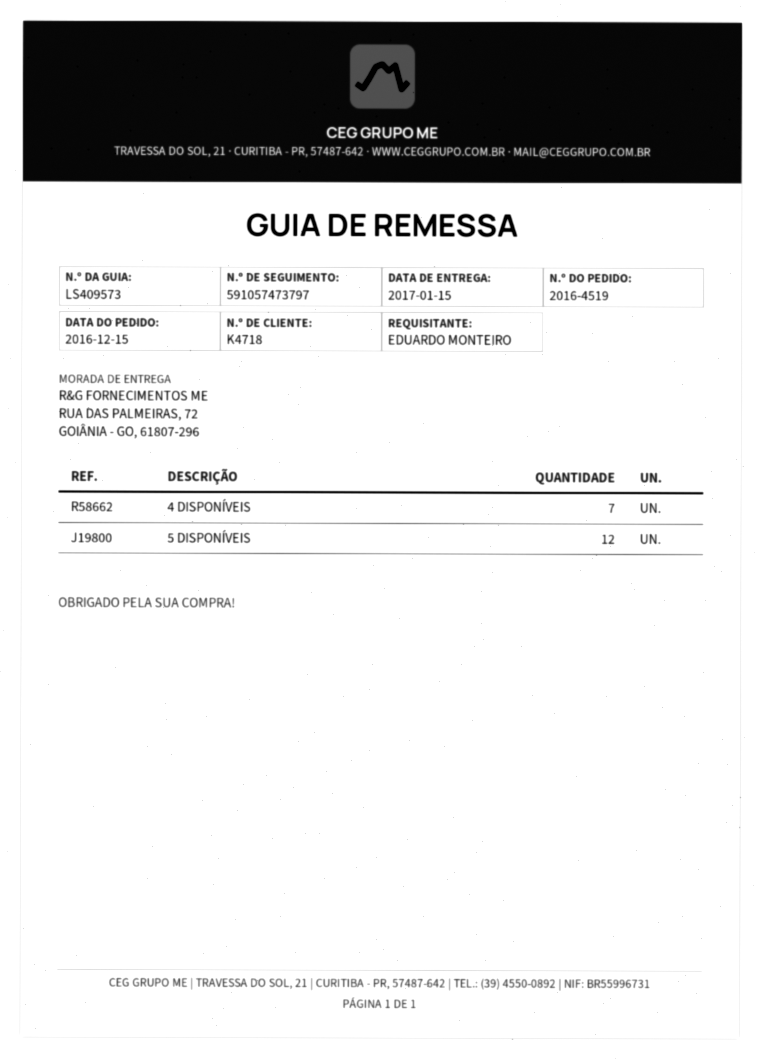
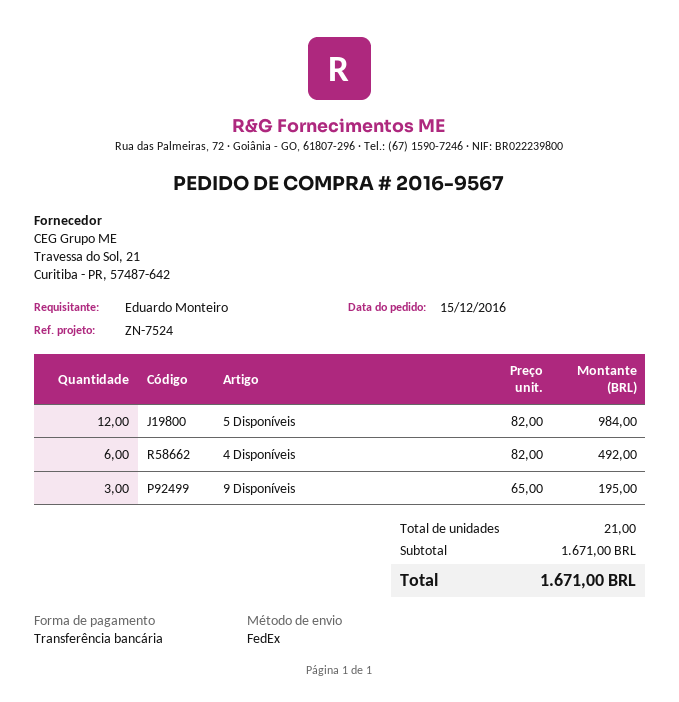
order number: 2016-4519 -> 2016-9567
4 DISPONÍVEIS: 7 -> 6
9 Disponíveis: none -> 3

